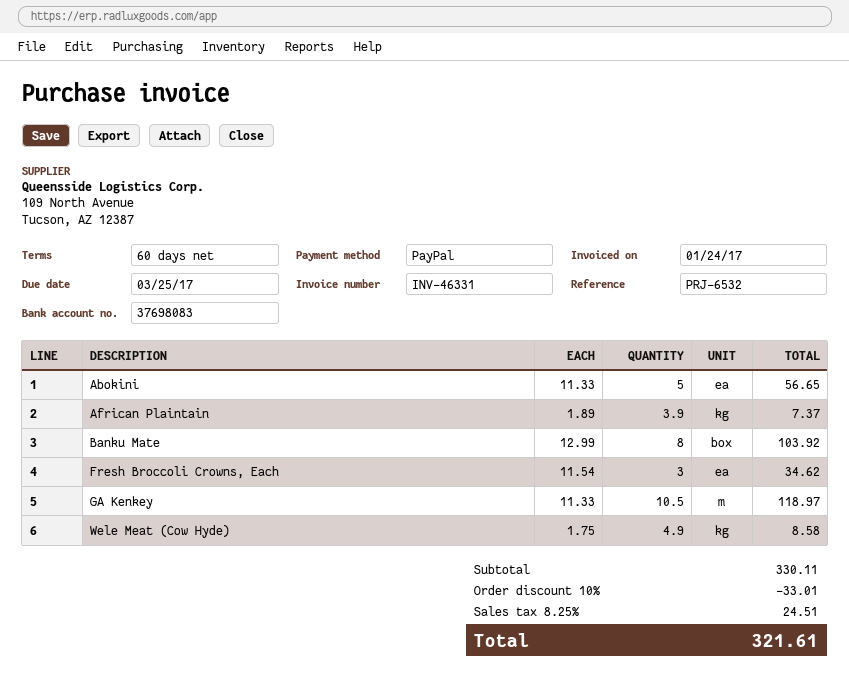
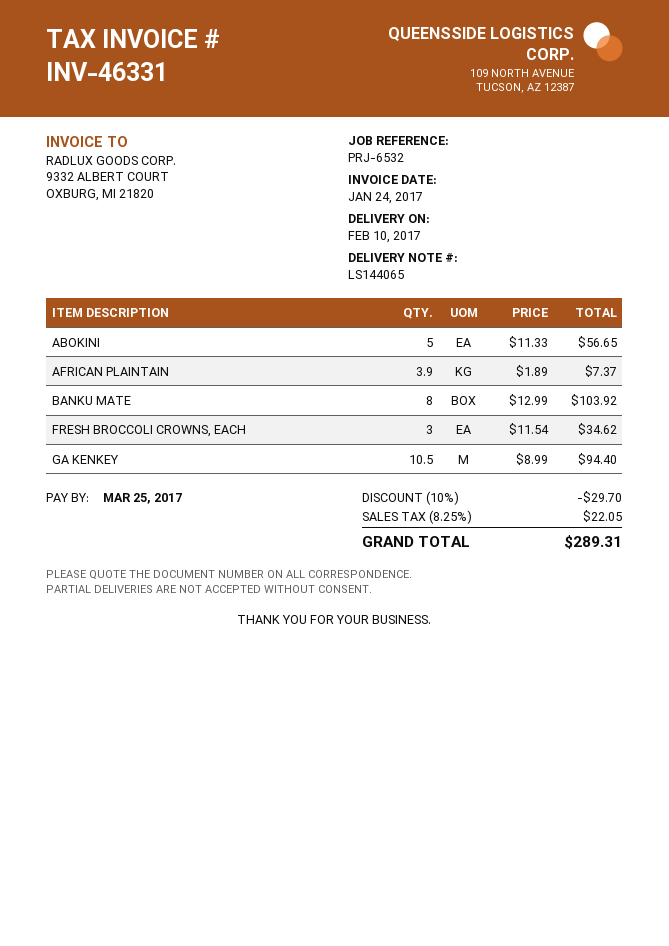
GA Kenkey: 10.5 x 11.33 = 118.97 -> 10.5 x 8.99 = 94.40
Wele Meat (Cow Hyde): 4.9 x 1.75 = 8.58 -> none
discount: 10% = 33.01 -> 10% = 29.70
tax: 8.25% = 24.51 -> 8.25% = 22.05
total: 321.61 -> 289.31

